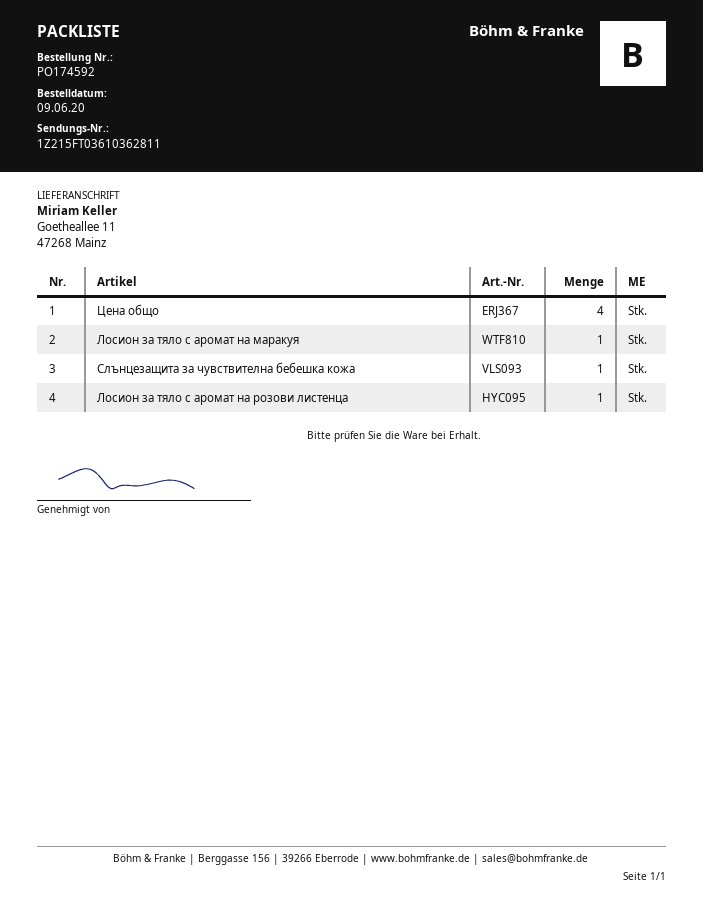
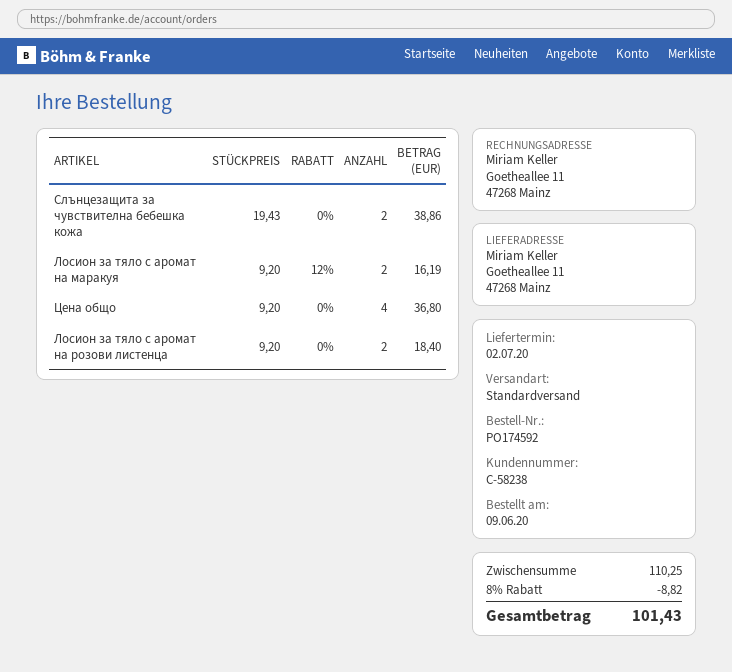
Лосион за тяло с аромат на маракуя: 1 -> 2
Слънцезащита за чувствителна бебешка кожа: 1 -> 2
Лосион за тяло с аромат на розови листенца: 1 -> 2

